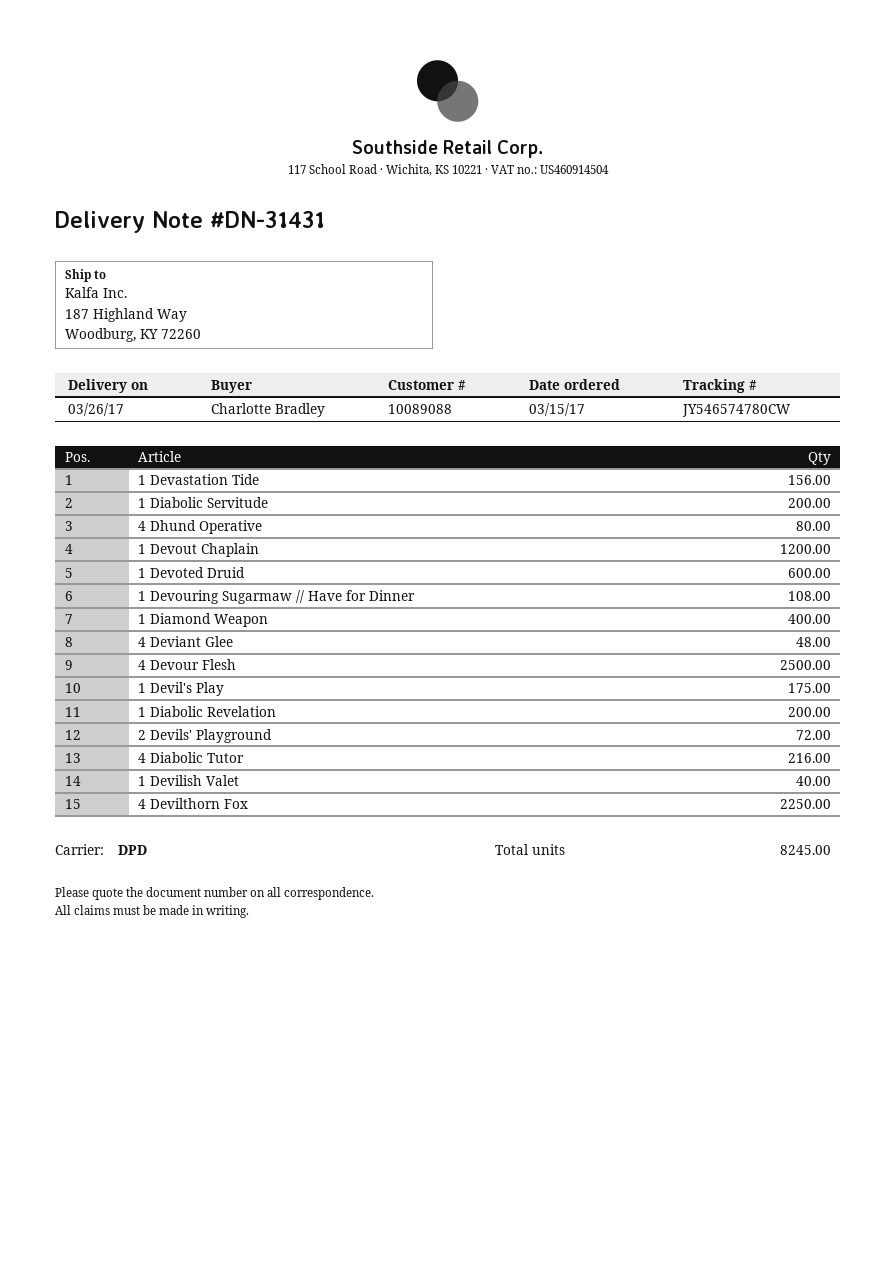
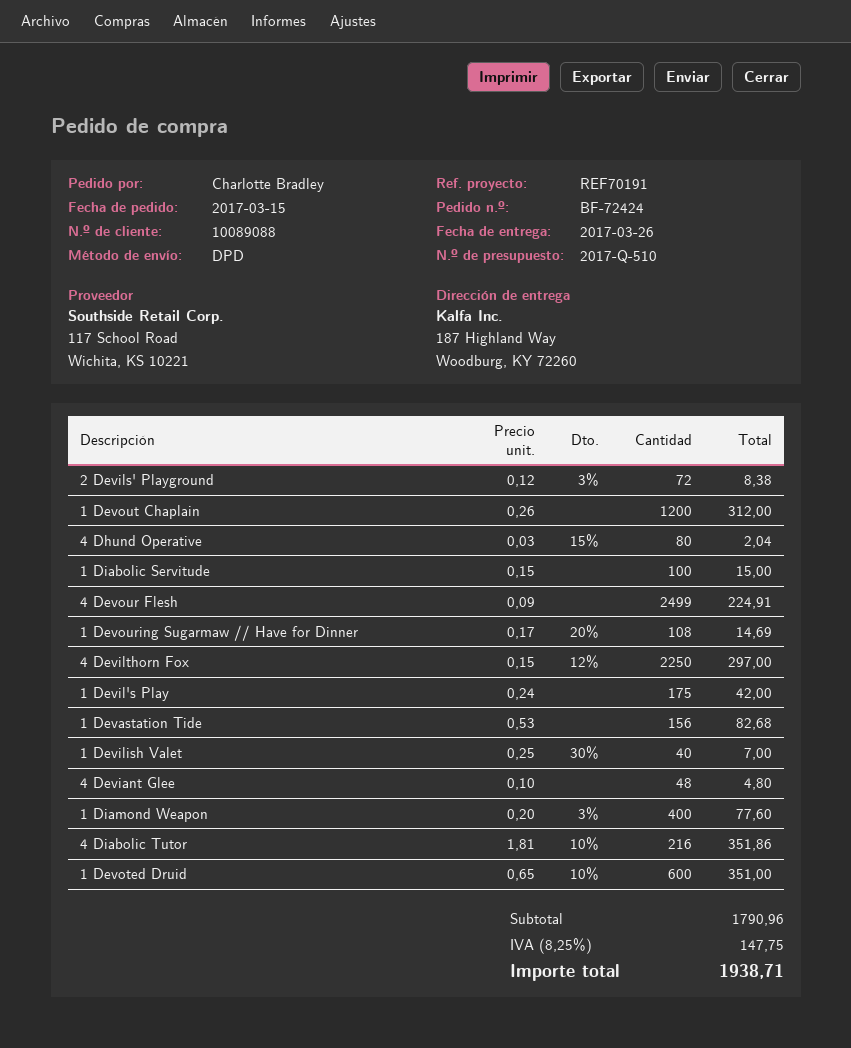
1 Diabolic Servitude: 200 -> 100
4 Devour Flesh: 2500 -> 2499
1 Diabolic Revelation: 200 -> none

